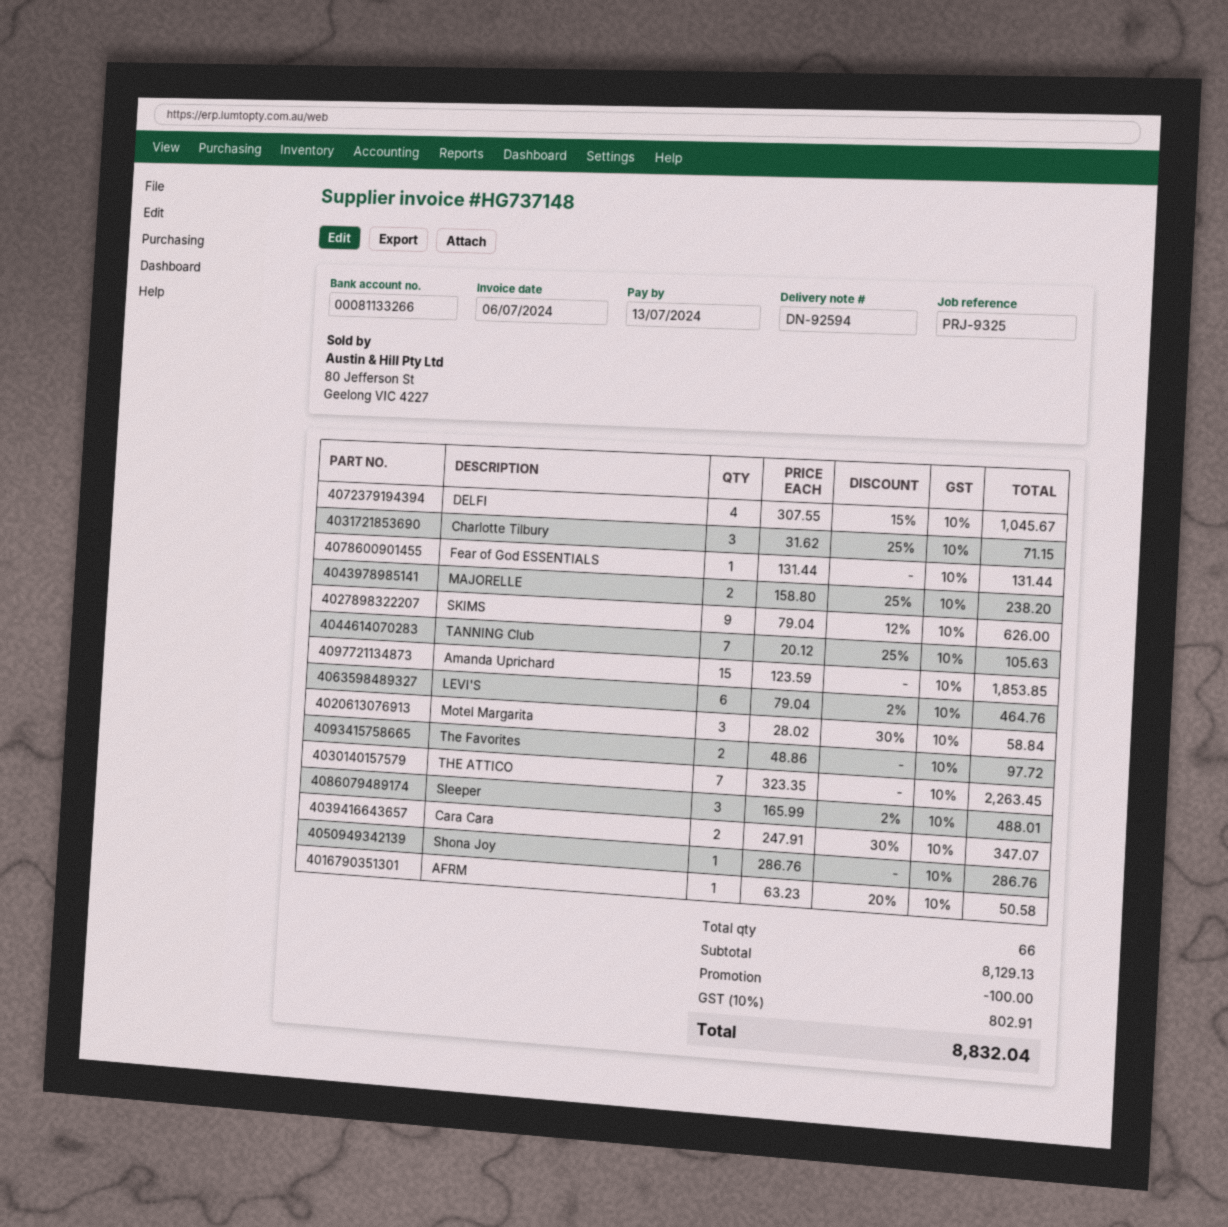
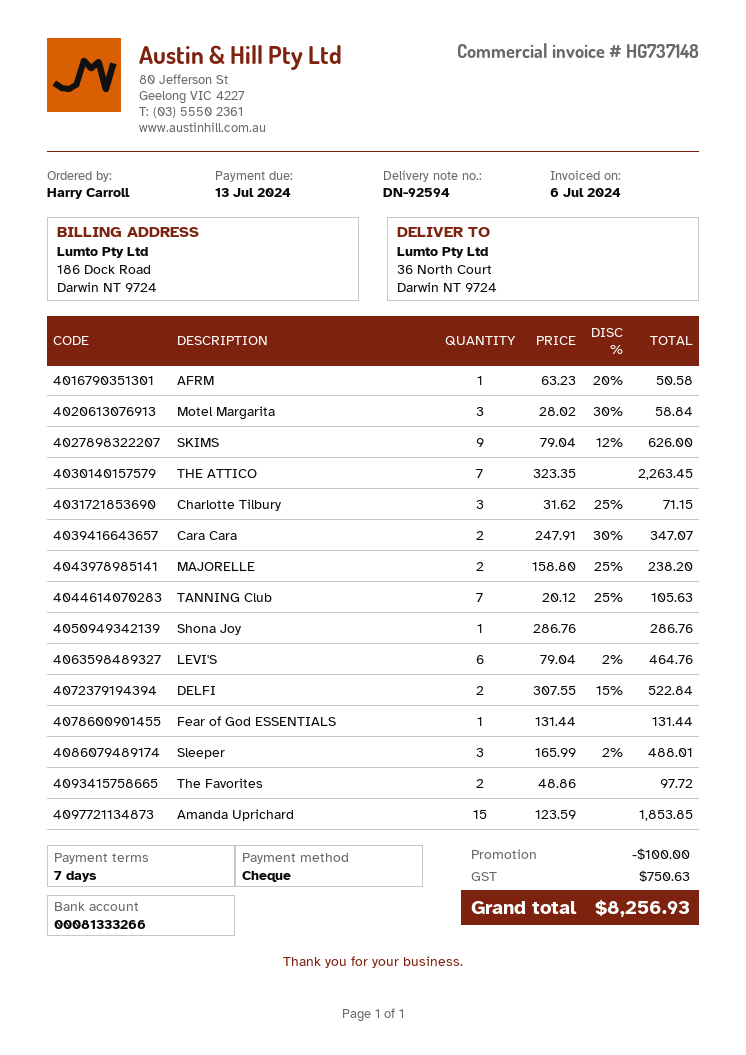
bank account: 00081133266 -> 00081333266
DELFI: 4 x 307.55 - 15% = 1045.67 -> 2 x 307.55 - 15% = 522.84
tax: 802.91 -> 750.63
total: 8832.04 -> 8256.93

